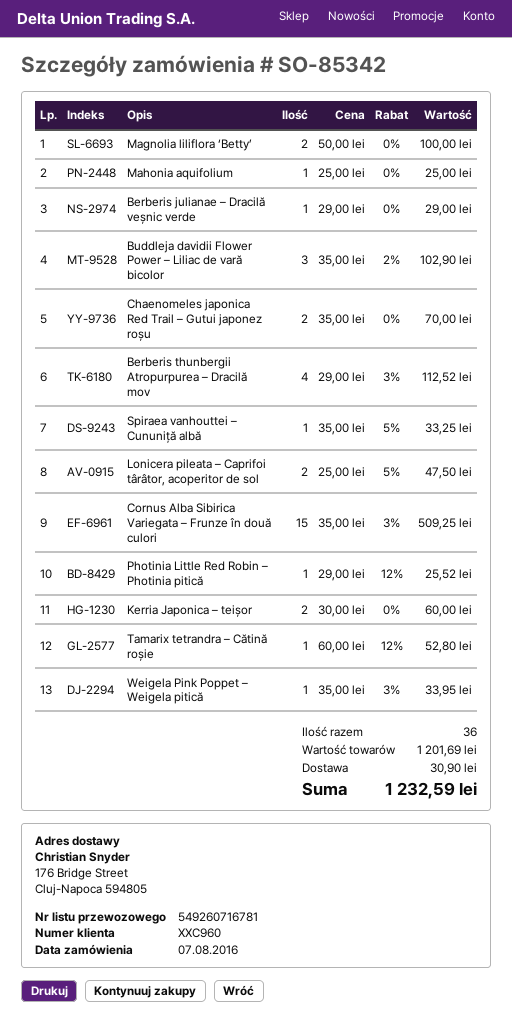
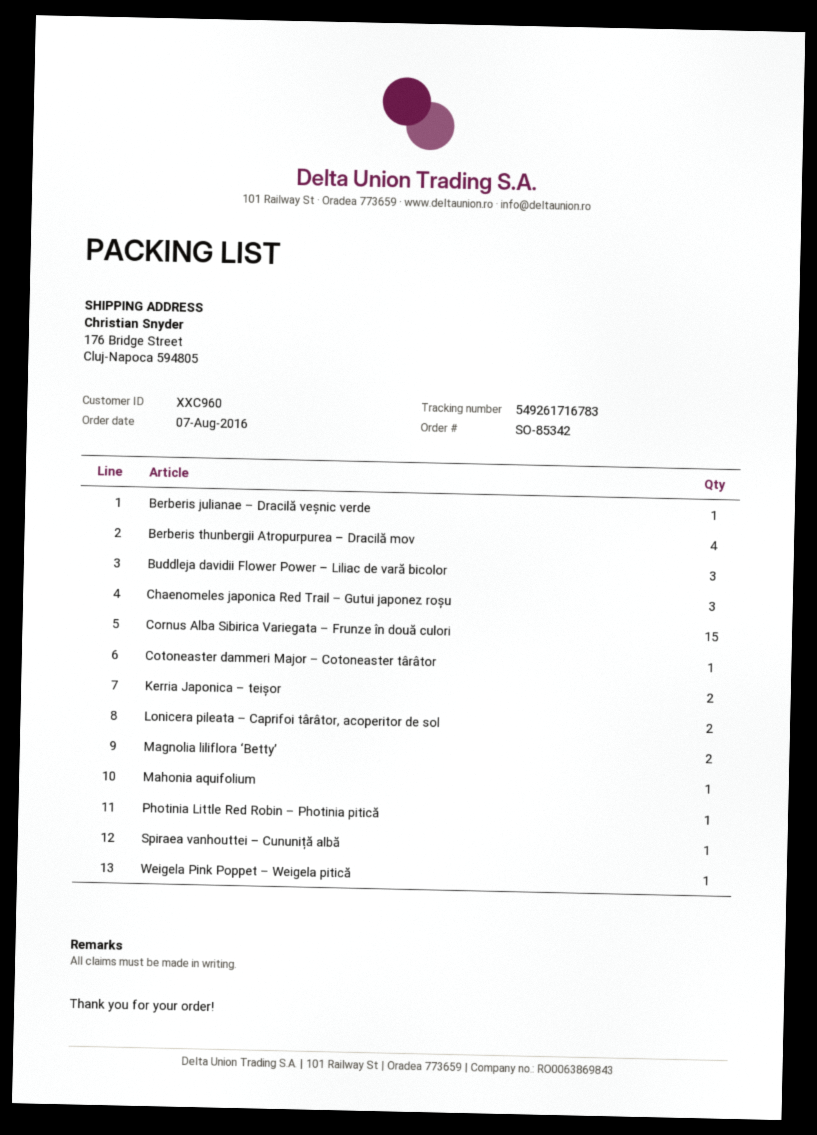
tracking number: 549260716781 -> 549261716783
Chaenomeles japonica Red Trail – Gutui japonez roșu: 2 -> 3
Tamarix tetrandra – Cătină roșie: 1 -> none
Cotoneaster dammeri Major – Cotoneaster târâtor: none -> 1

